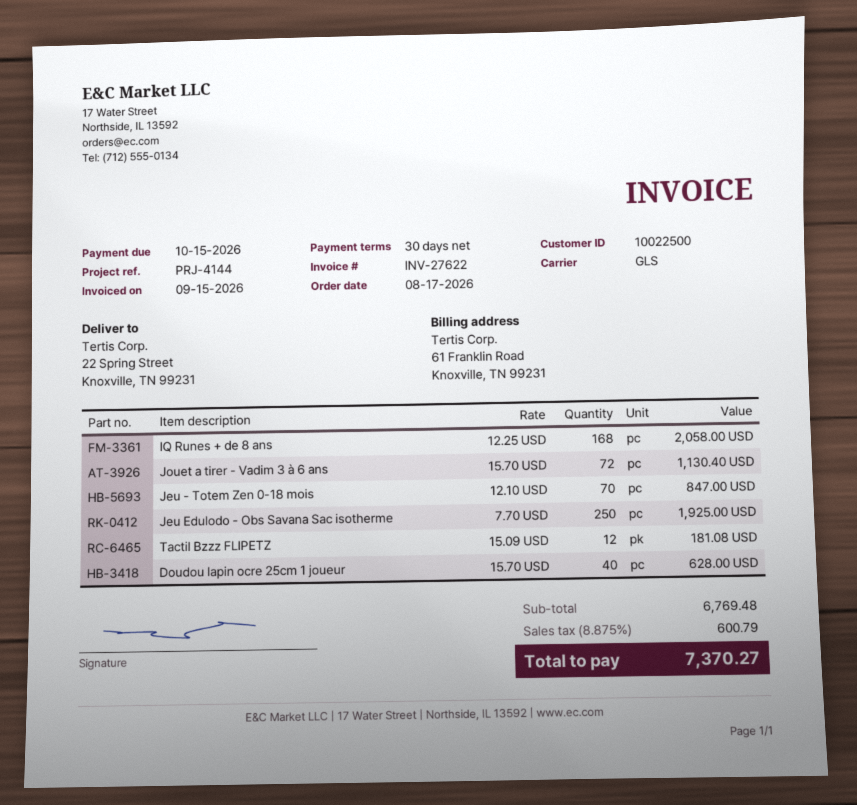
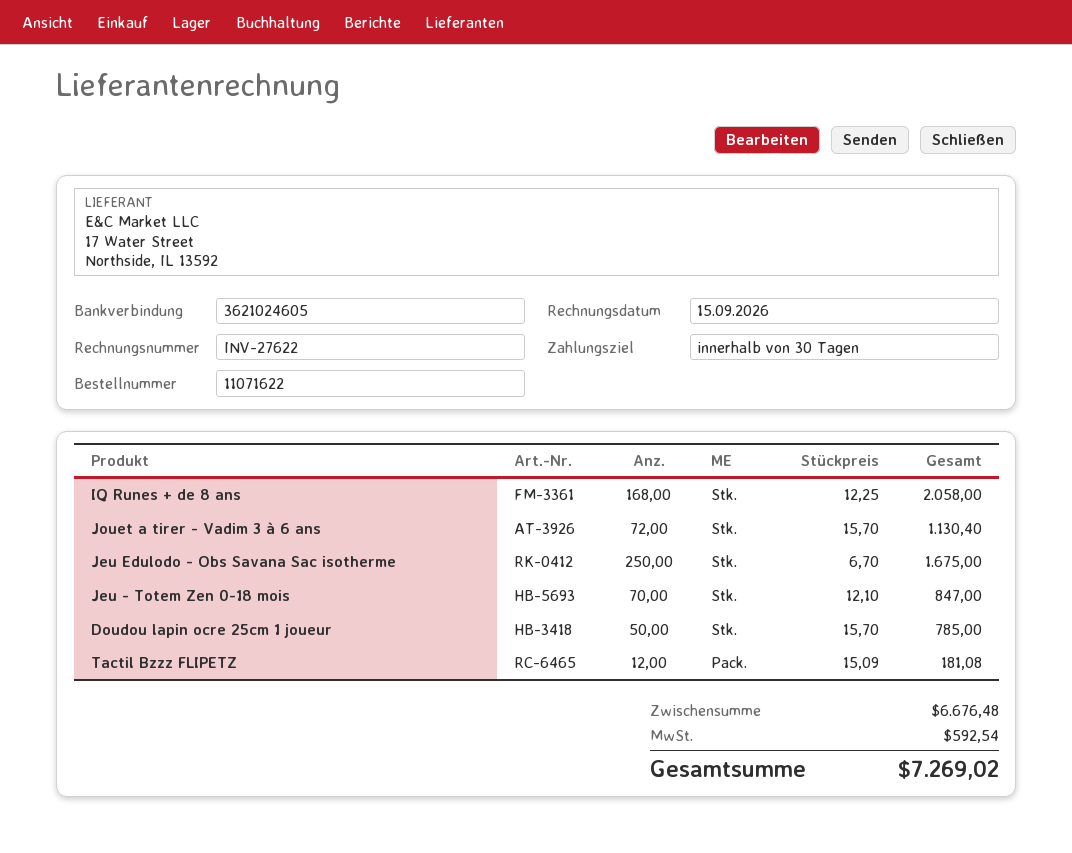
Jeu Edulodo - Obs Savana Sac isotherme: 250 x 7.70 = 1925.00 -> 250 x 6.70 = 1675.00
Doudou lapin ocre 25cm 1 joueur: 40 x 15.70 = 628.00 -> 50 x 15.70 = 785.00
subtotal: 6769.48 -> 6676.48
tax: 600.79 -> 592.54
total: 7370.27 -> 7269.02

